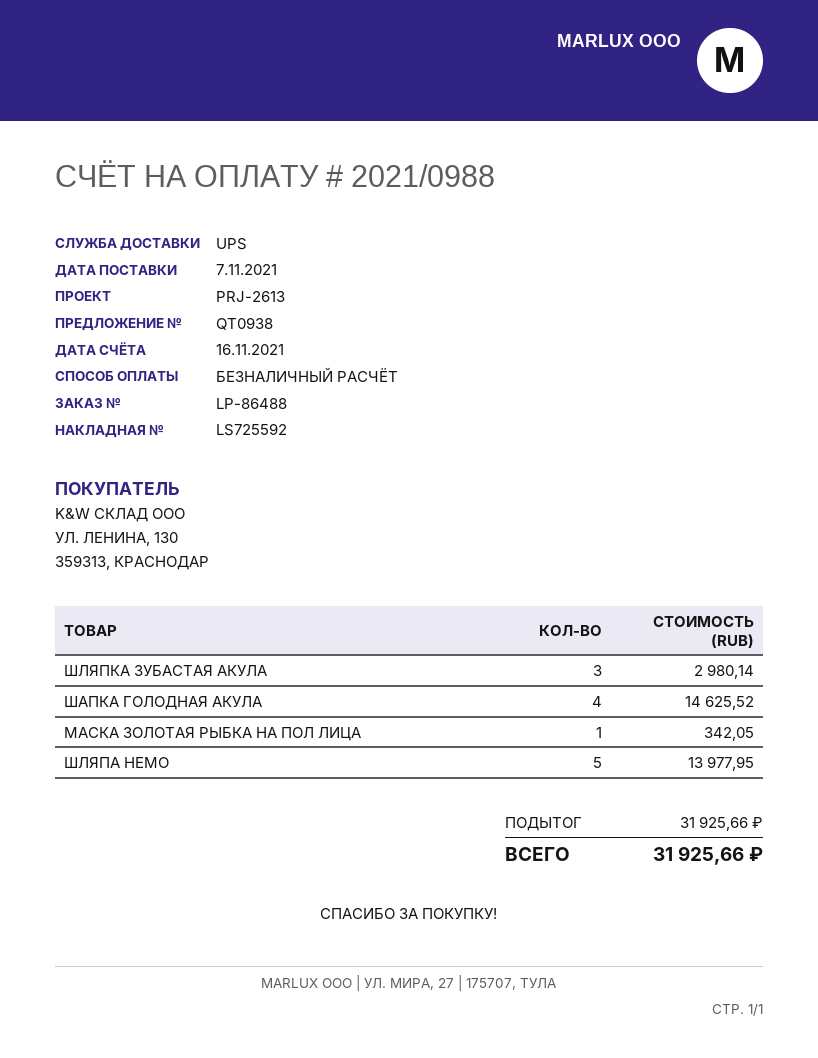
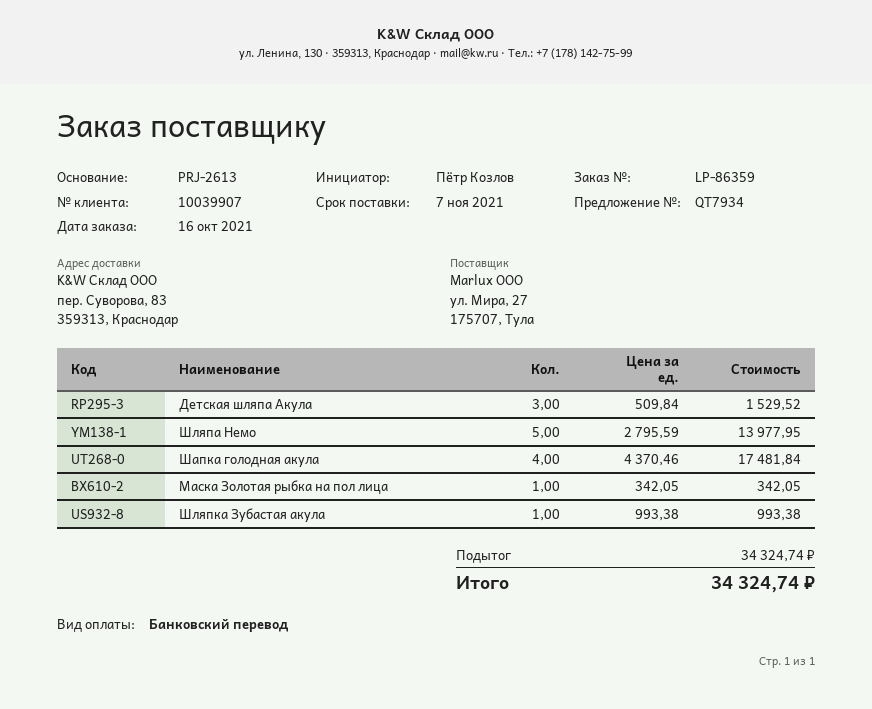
quote number: QT0938 -> QT7934
order number: LP-86488 -> LP-86359
ШЛЯПКА ЗУБАСТАЯ АКУЛА: 3 for 2980.14 -> 1 for 993.38
ШАПКА ГОЛОДНАЯ АКУЛА: 4 for 14625.52 -> 4 for 17481.84
Детская шляпа Акула: none -> 3 for 1529.52
subtotal: 31925.66 -> 34324.74
total: 31925.66 -> 34324.74

